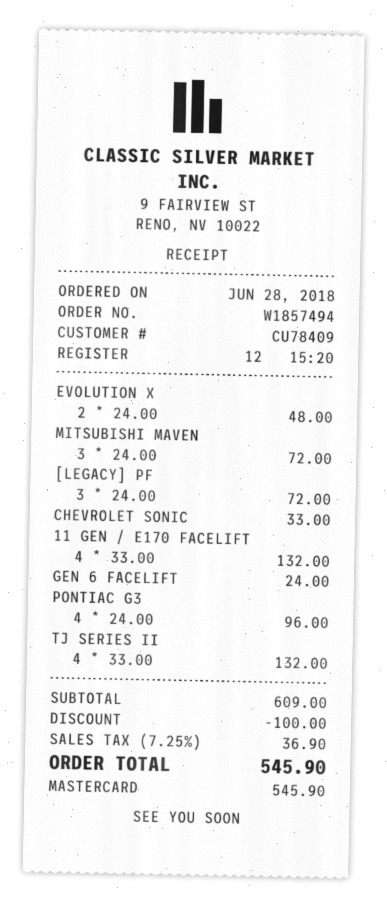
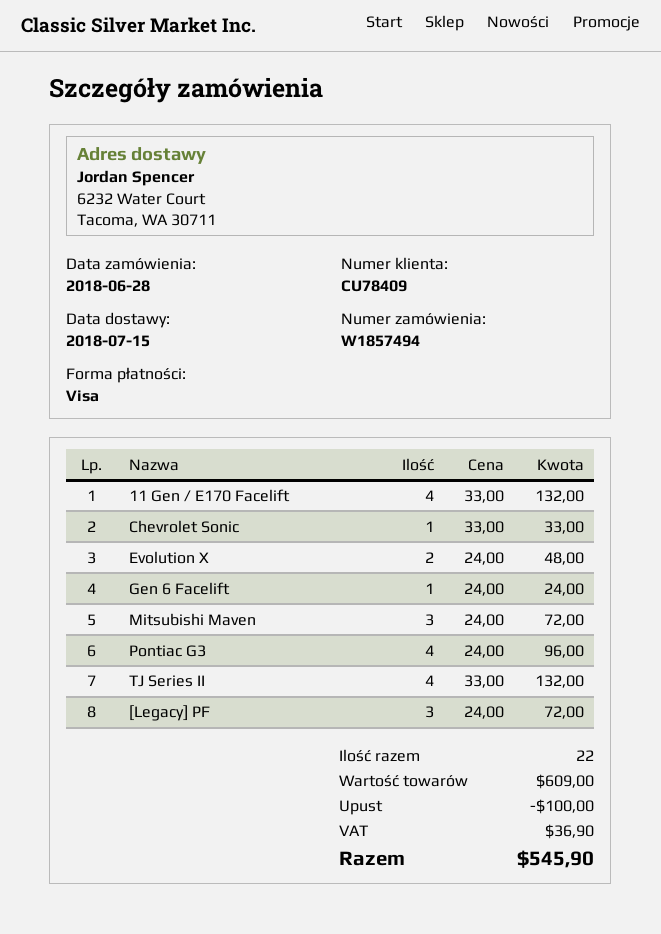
payment method: Mastercard -> Visa

